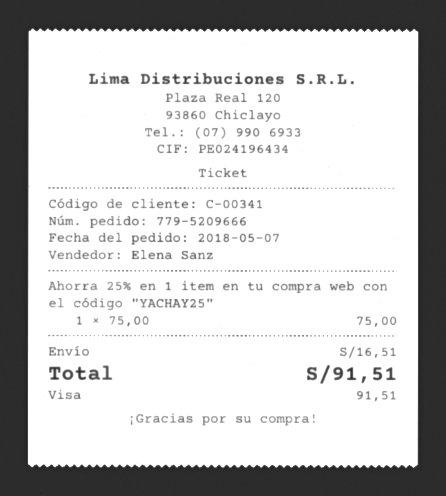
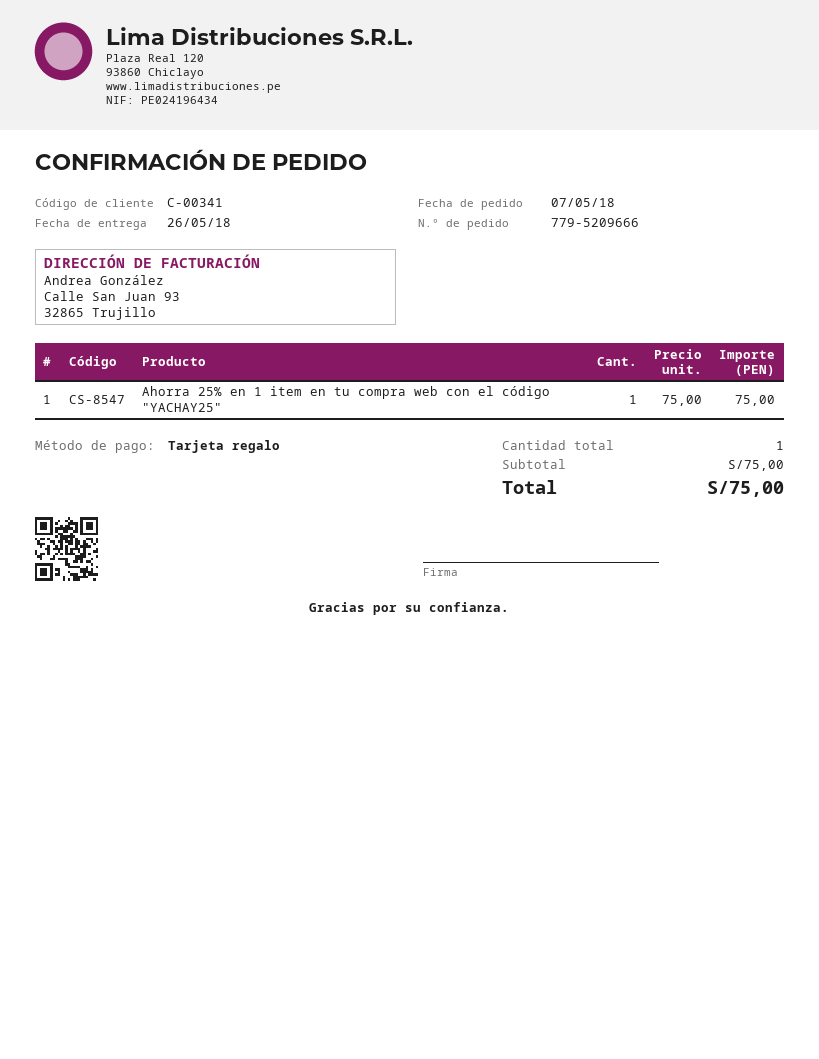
payment method: Visa -> gift card
shipping: 16.51 -> none
total: 91.51 -> 75.00

